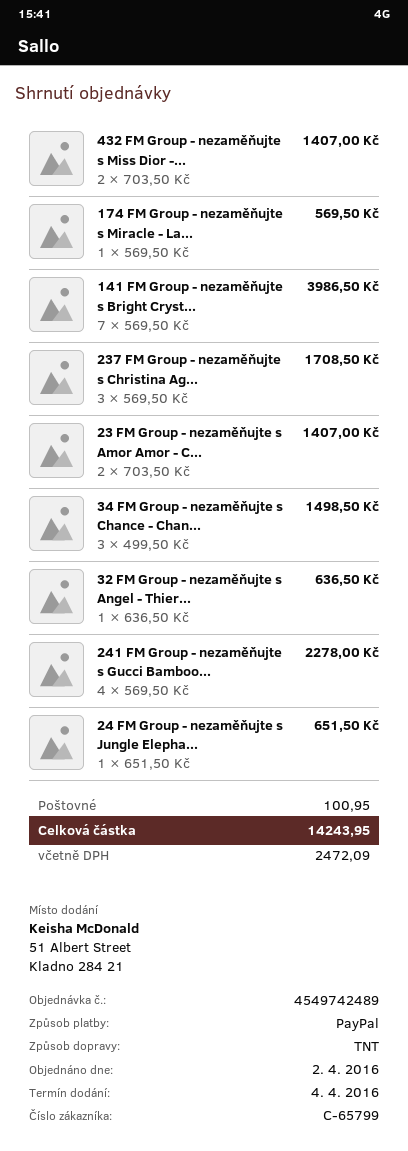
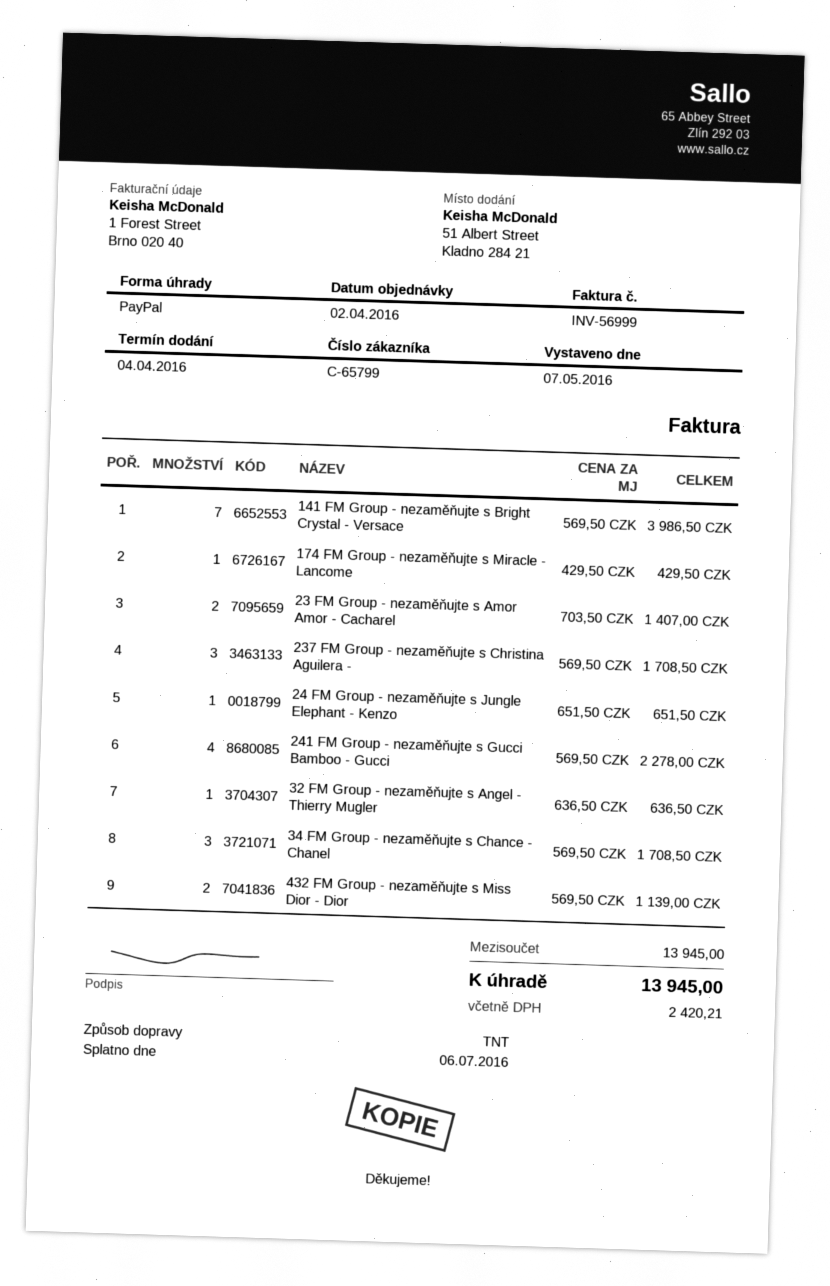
432 FM Group - nezaměňujte s Miss Dior -...: 2 x 703.50 = 1407.00 -> 2 x 569.50 = 1139.00
174 FM Group - nezaměňujte s Miracle - La...: 1 x 569.50 = 569.50 -> 1 x 429.50 = 429.50
34 FM Group - nezaměňujte s Chance - Chan...: 3 x 499.50 = 1498.50 -> 3 x 569.50 = 1708.50
shipping: 100.95 -> none
tax: 2472.09 -> 2420.21
total: 14243.95 -> 13945.00

